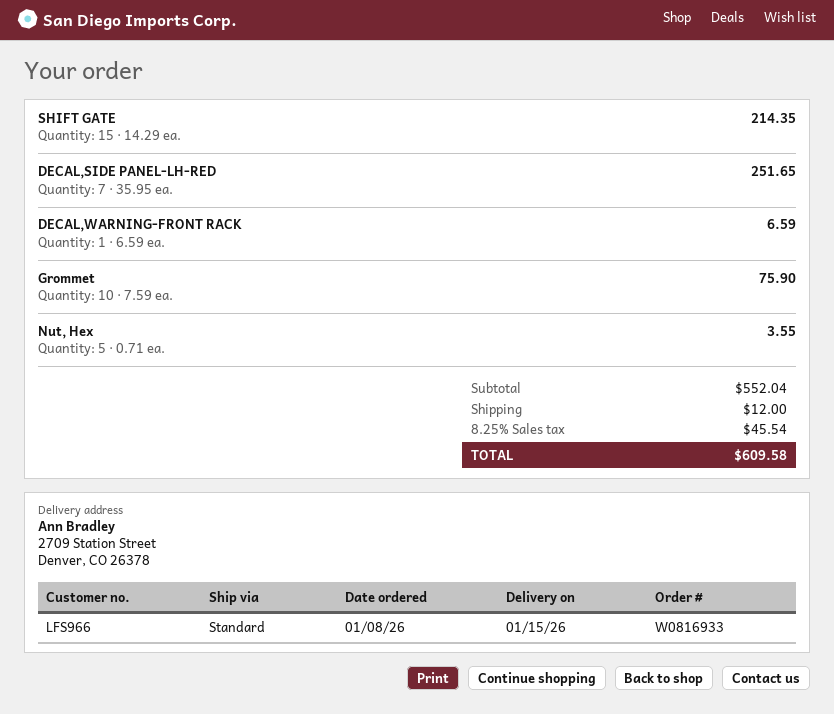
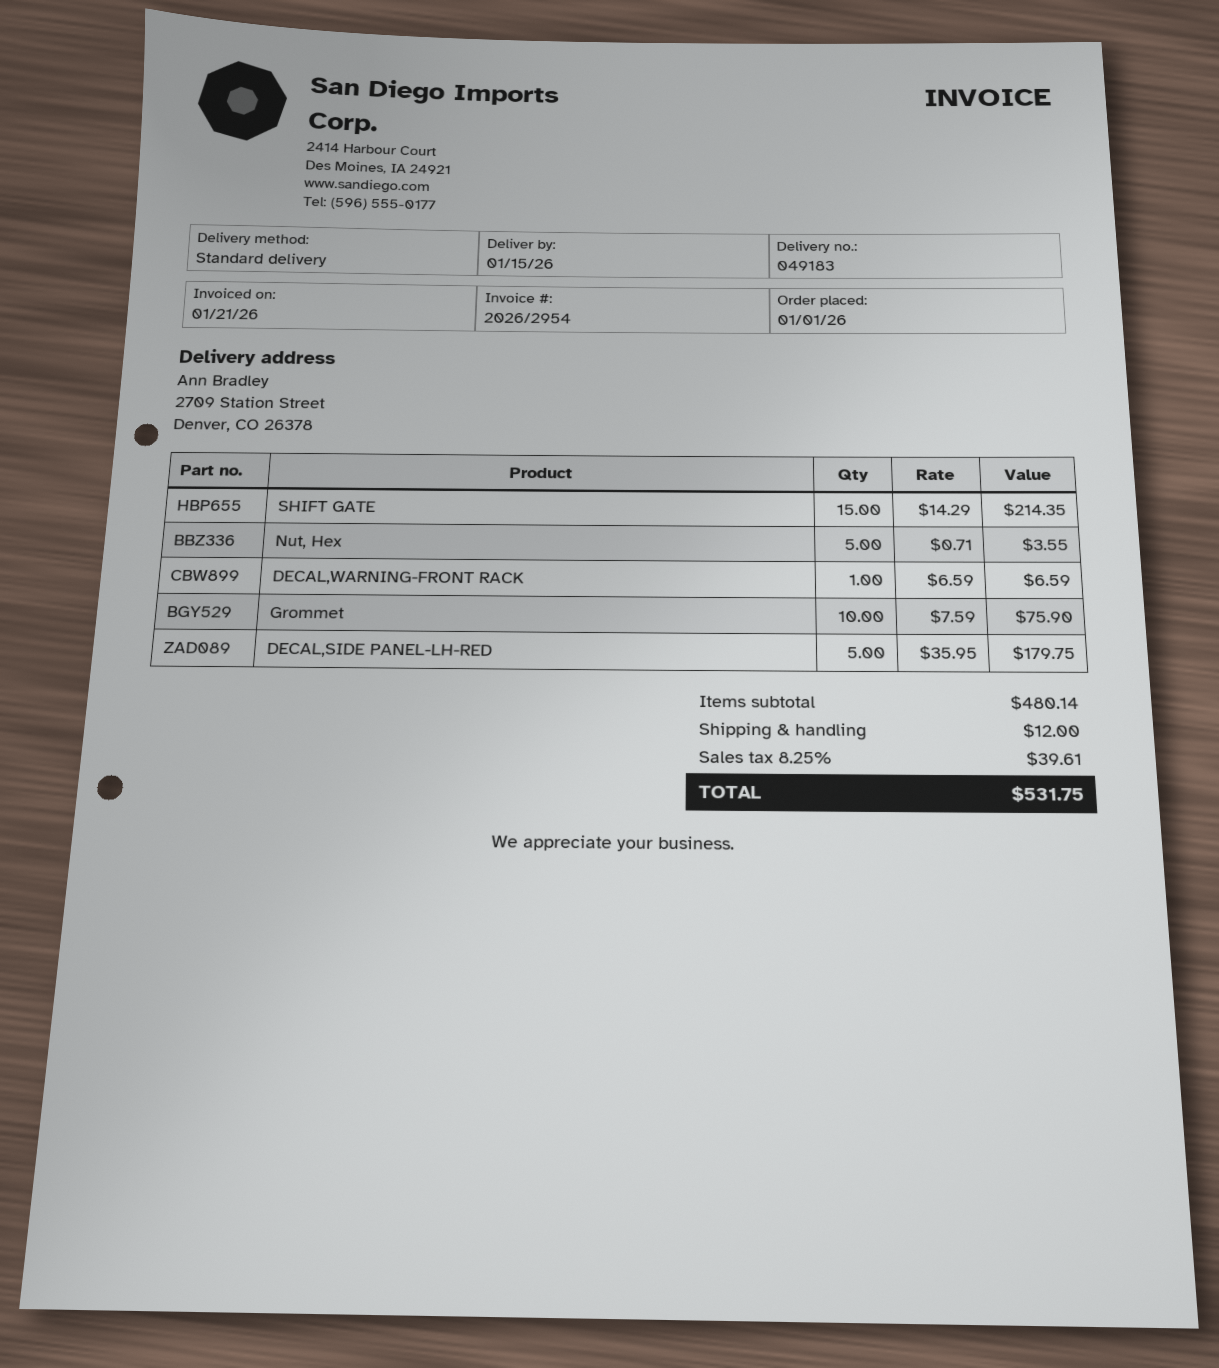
order date: 2026-01-08 -> 2026-01-01
DECAL,SIDE PANEL-LH-RED: 7 x 35.95 = 251.65 -> 5 x 35.95 = 179.75
subtotal: 552.04 -> 480.14
tax: 8.25% = 45.54 -> 8.25% = 39.61
total: 609.58 -> 531.75

